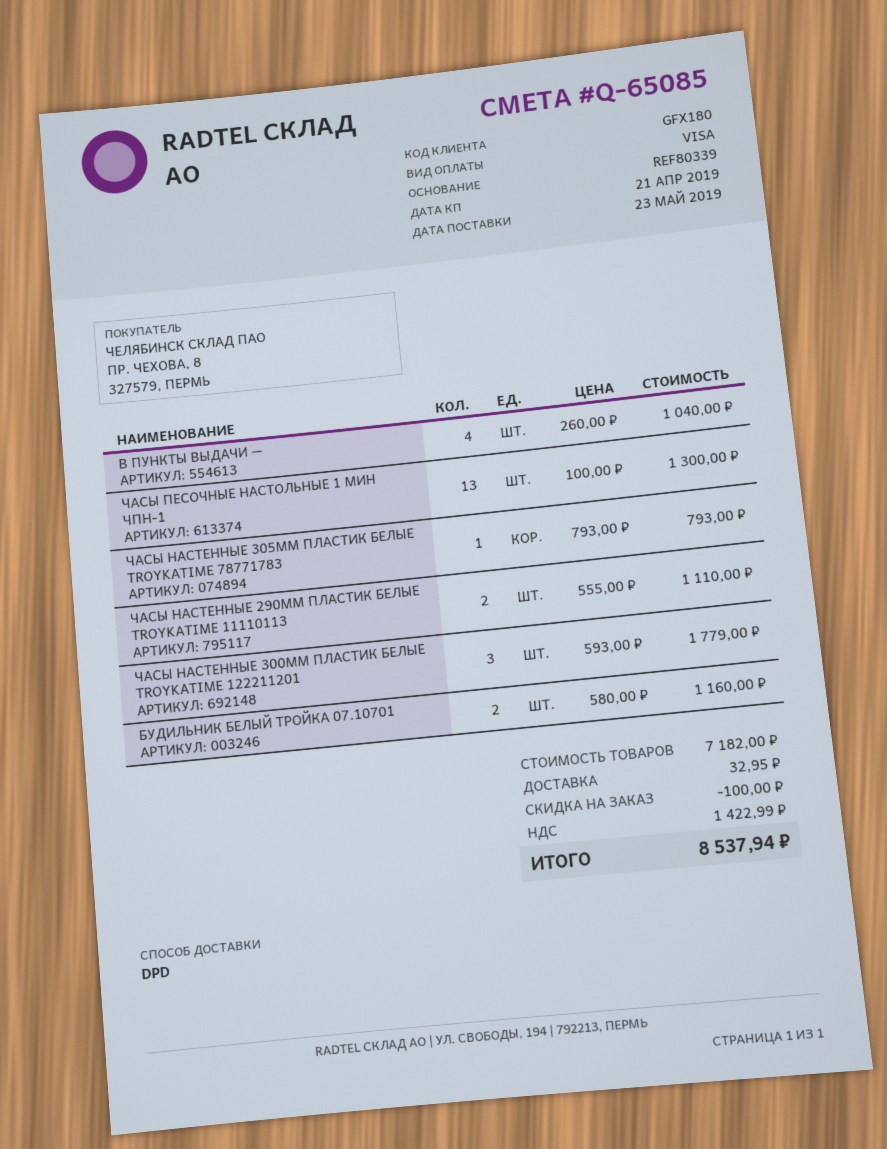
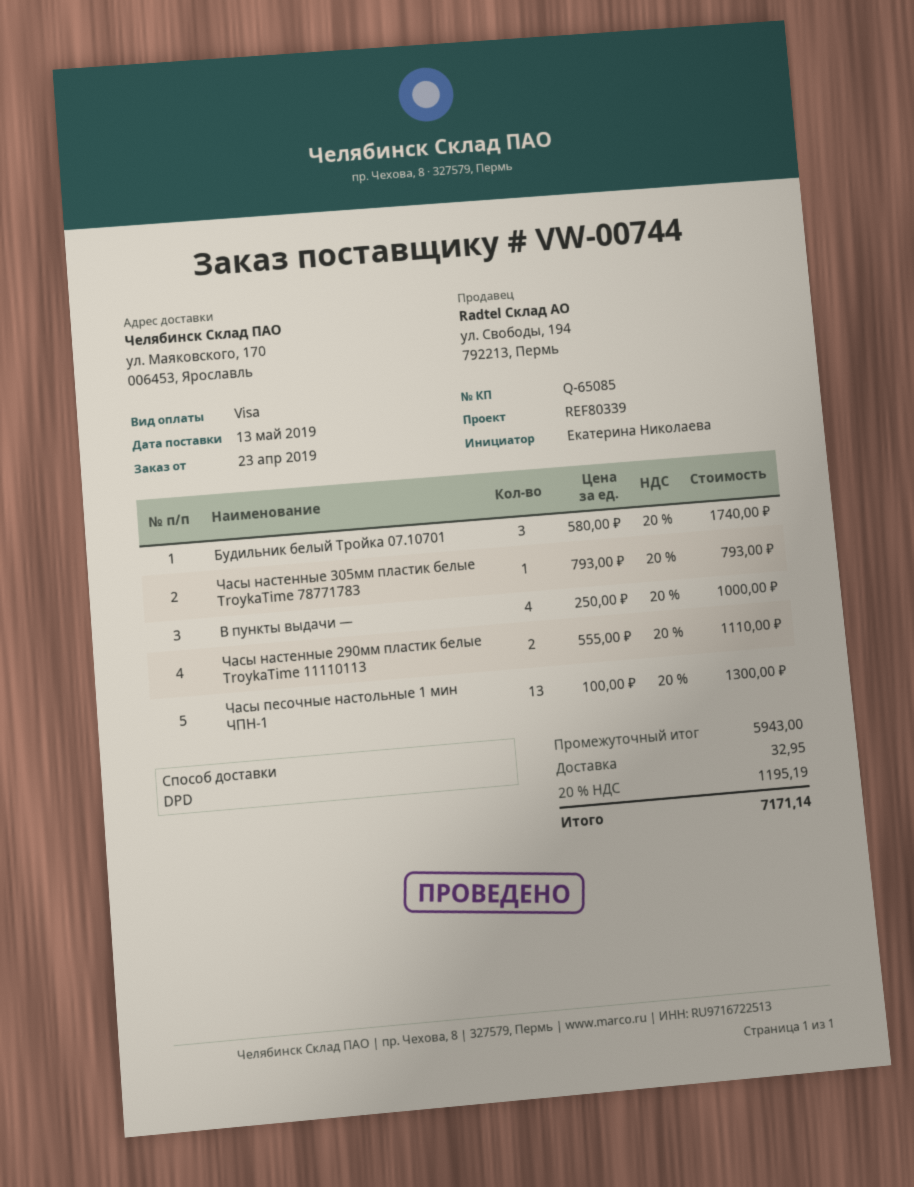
delivery date: 2019-05-23 -> 2019-05-13
В ПУНКТЫ ВЫДАЧИ —: 4 x 260.00 = 1040.00 -> 4 x 250.00 = 1000.00
ЧАСЫ НАСТЕННЫЕ 300ММ ПЛАСТИК БЕЛЫЕ TROYKATIME 122211201: 3 x 593.00 = 1779.00 -> none
БУДИЛЬНИК БЕЛЫЙ ТРОЙКА 07.10701: 2 x 580.00 = 1160.00 -> 3 x 580.00 = 1740.00
subtotal: 7182.00 -> 5943.00
discount: 100.00 -> none
tax: 1422.99 -> 1195.19
total: 8537.94 -> 7171.14

